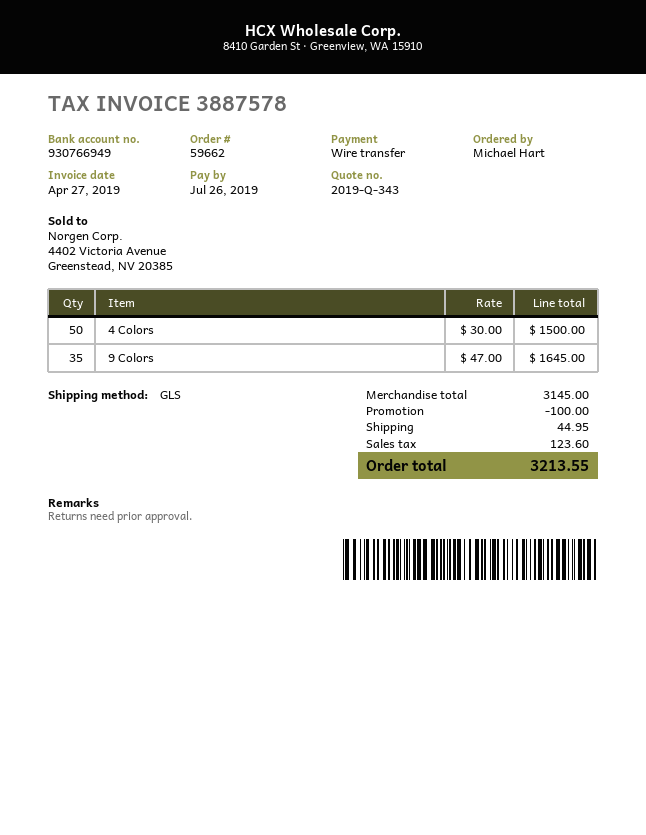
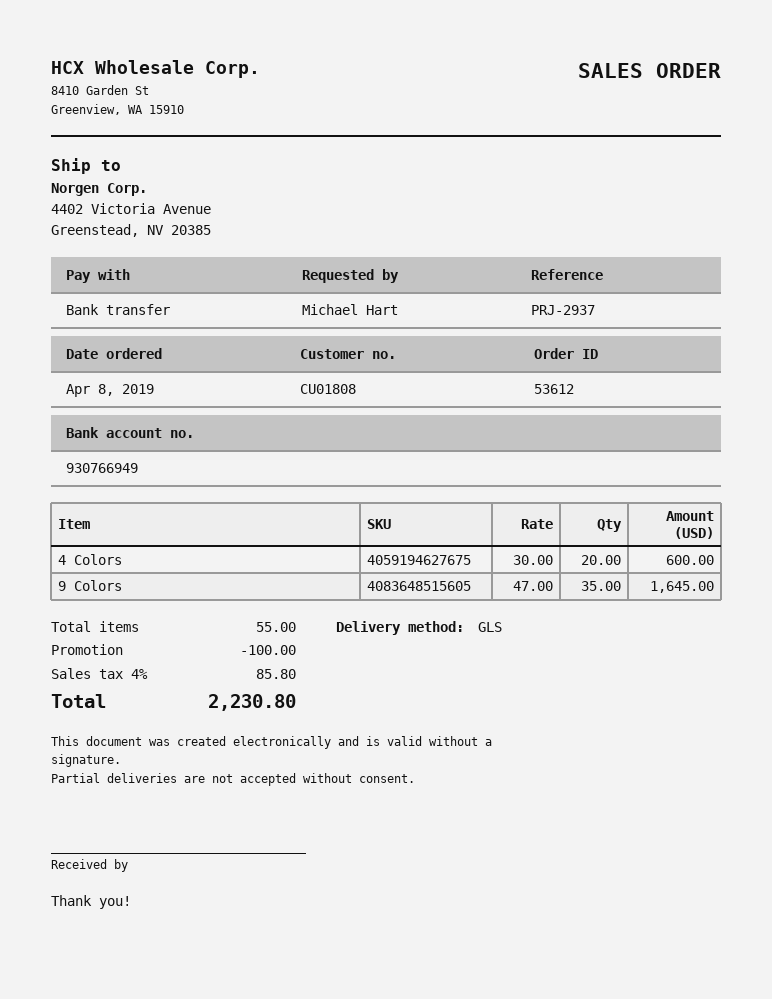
order number: 59662 -> 53612
4 Colors: 50 x 30.00 = 1500.00 -> 20 x 30.00 = 600.00
shipping: 44.95 -> none
tax: 123.60 -> 85.80
total: 3213.55 -> 2230.80

